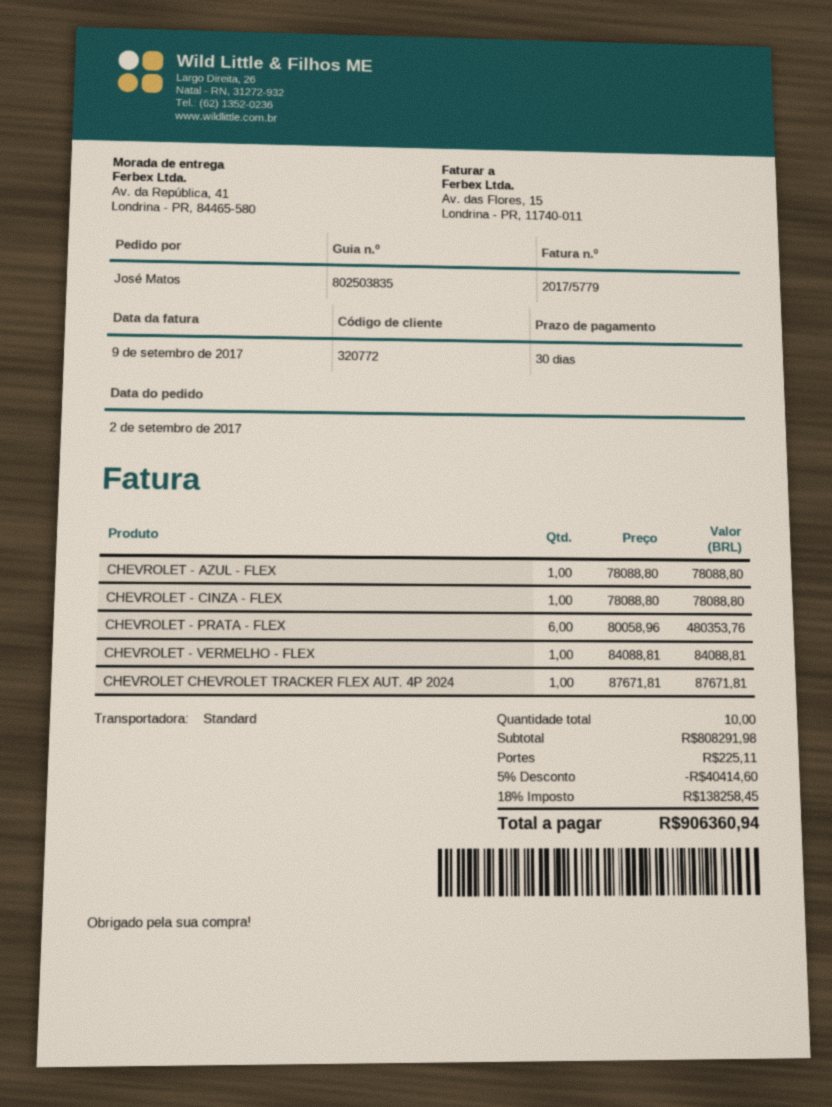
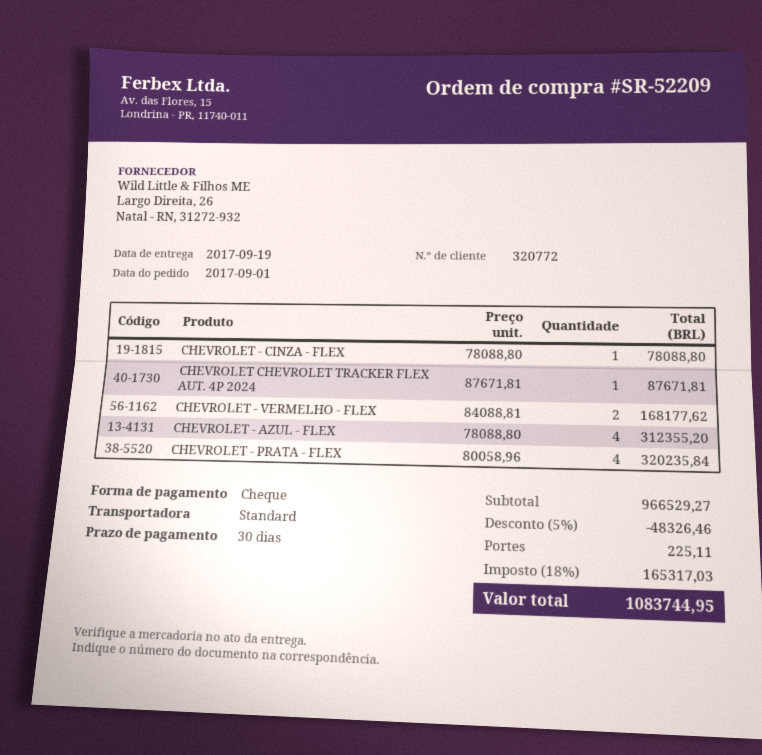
order date: 2017-09-02 -> 2017-09-01
CHEVROLET - AZUL - FLEX: 1 x 78088.80 = 78088.80 -> 4 x 78088.80 = 312355.20
CHEVROLET - PRATA - FLEX: 6 x 80058.96 = 480353.76 -> 4 x 80058.96 = 320235.84
CHEVROLET - VERMELHO - FLEX: 1 x 84088.81 = 84088.81 -> 2 x 84088.81 = 168177.62
subtotal: 808291.98 -> 966529.27
discount: 5% = 40414.60 -> 5% = 48326.46
tax: 18% = 138258.45 -> 18% = 165317.03
total: 906360.94 -> 1083744.95

